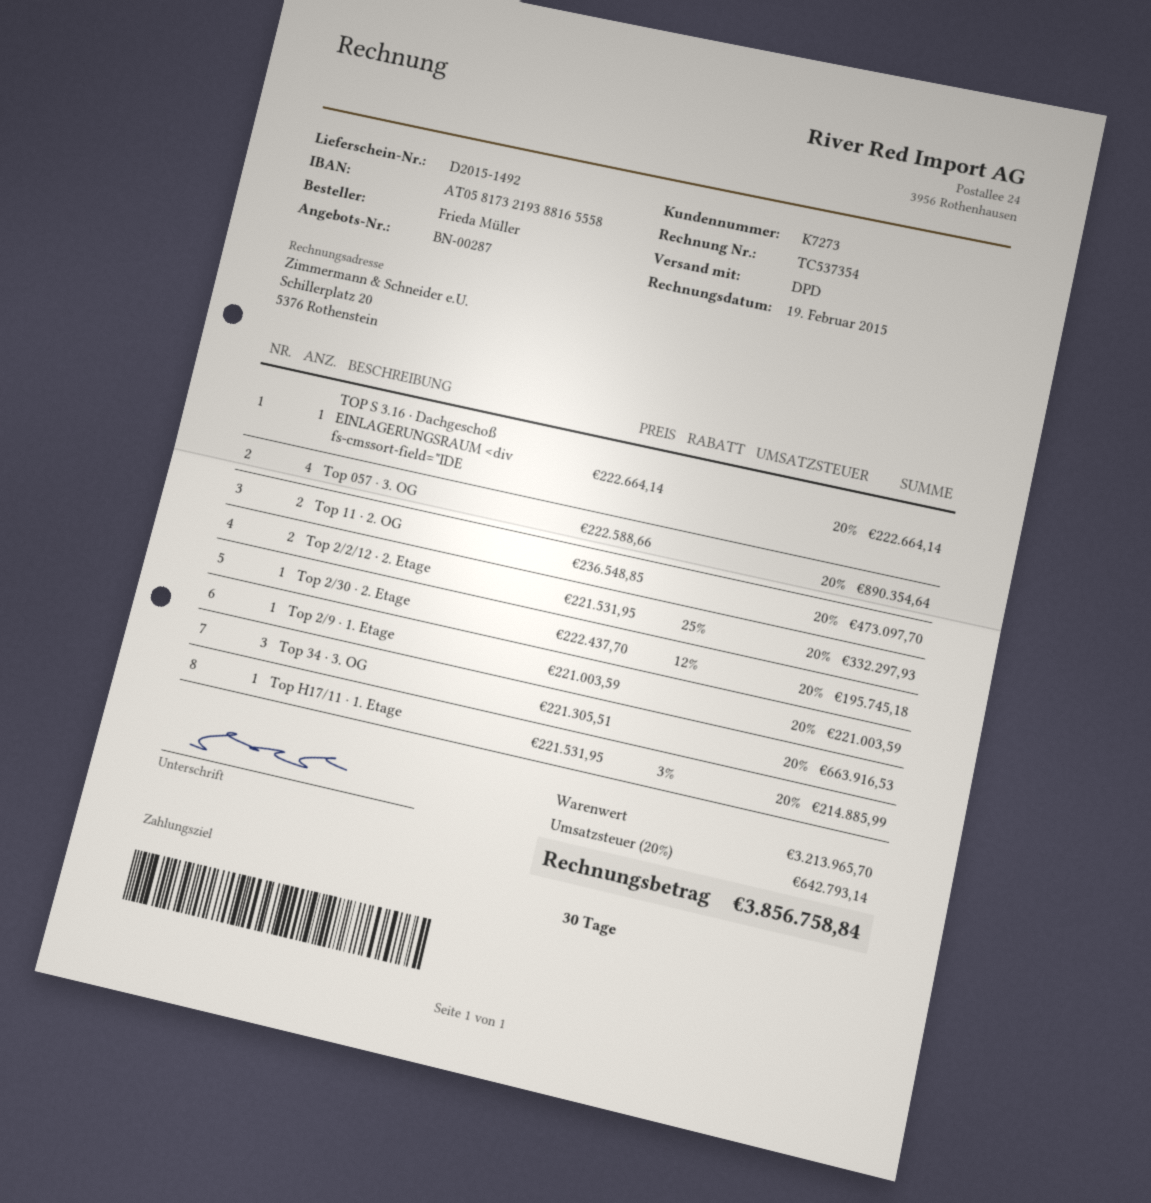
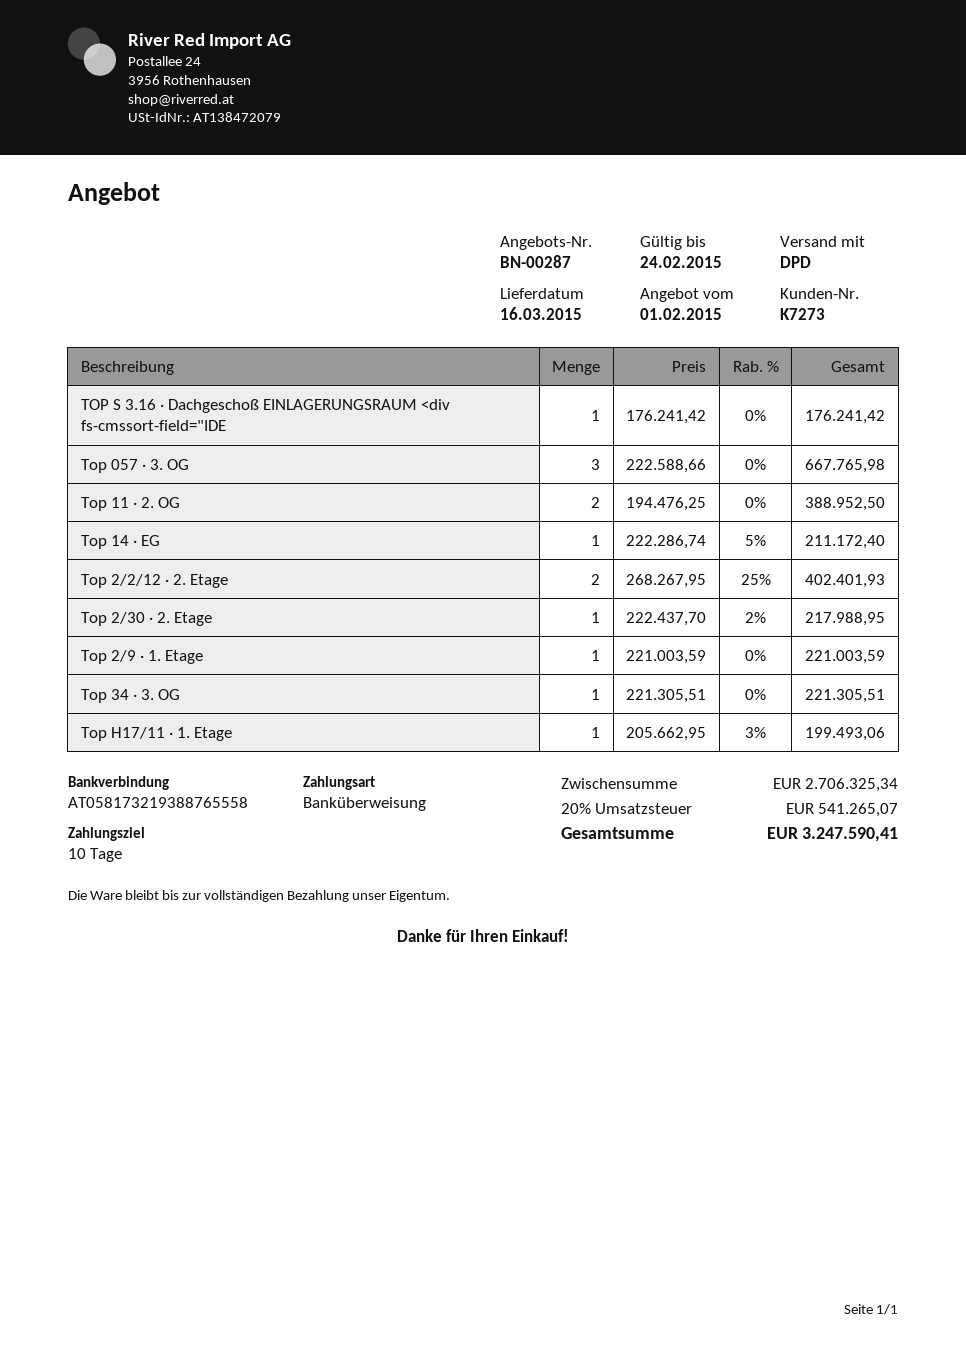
payment terms: 30 days -> 10 days
bank account: AT058173219388165558 -> AT058173219388765558
TOP S 3.16 · Dachgeschoß EINLAGERUNGSRAUM <div fs-cmssort-field="IDE: 1 x 222664.14 = 222664.14 -> 1 x 176241.42 = 176241.42
Top 057 · 3. OG: 4 x 222588.66 = 890354.64 -> 3 x 222588.66 = 667765.98
Top 11 · 2. OG: 2 x 236548.85 = 473097.70 -> 2 x 194476.25 = 388952.50
Top 2/2/12 · 2. Etage: 2 x 221531.95 - 25% = 332297.93 -> 2 x 268267.95 - 25% = 402401.93
Top 2/30 · 2. Etage: 1 x 222437.70 - 12% = 195745.18 -> 1 x 222437.70 - 2% = 217988.95
Top 34 · 3. OG: 3 x 221305.51 = 663916.53 -> 1 x 221305.51 = 221305.51
Top H17/11 · 1. Etage: 1 x 221531.95 - 3% = 214885.99 -> 1 x 205662.95 - 3% = 199493.06
Top 14 · EG: none -> 1 x 222286.74 - 5% = 211172.40
subtotal: 3213965.70 -> 2706325.34
tax: 20% = 642793.14 -> 20% = 541265.07
total: 3856758.84 -> 3247590.41

